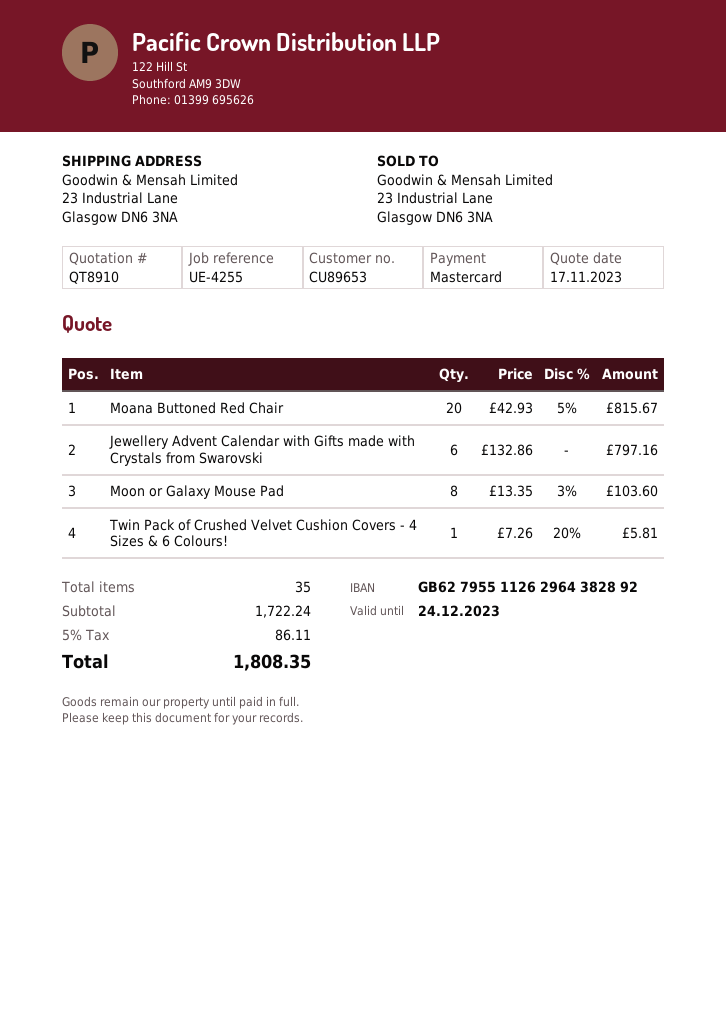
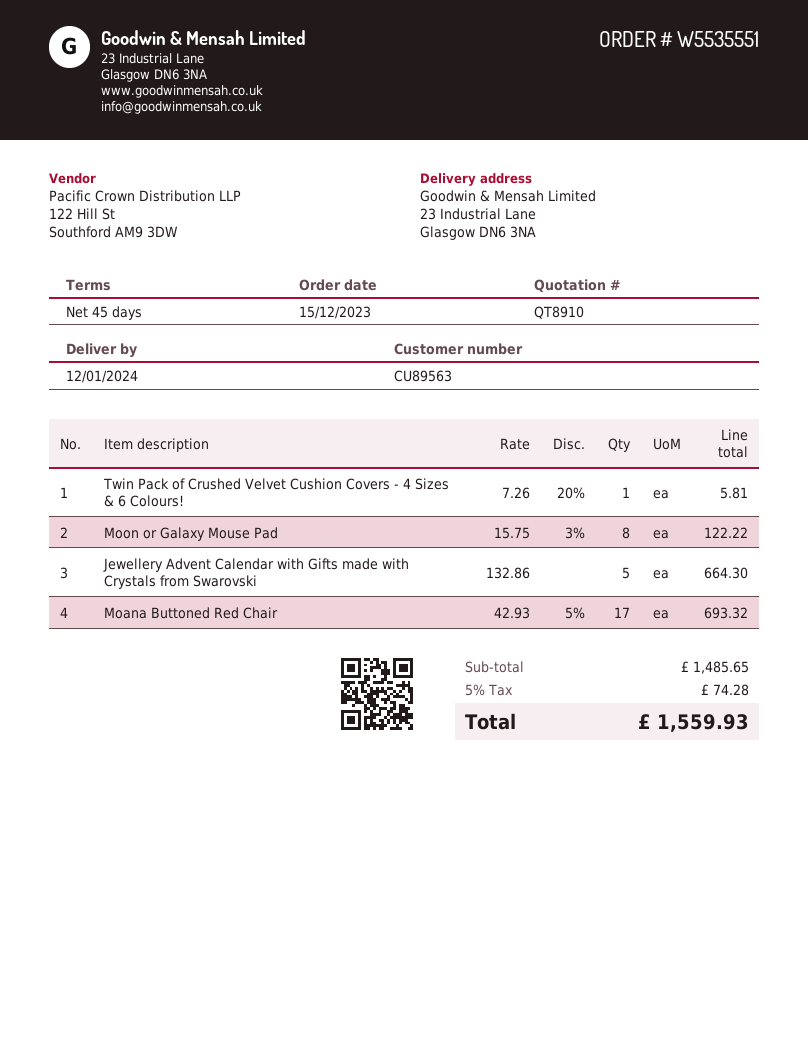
customer number: CU89653 -> CU89563
Moana Buttoned Red Chair: 20 x 42.93 - 5% = 815.67 -> 17 x 42.93 - 5% = 693.32
Jewellery Advent Calendar with Gifts made with Crystals from Swarovski: 6 x 132.86 = 797.16 -> 5 x 132.86 = 664.30
Moon or Galaxy Mouse Pad: 8 x 13.35 - 3% = 103.60 -> 8 x 15.75 - 3% = 122.22
subtotal: 1722.24 -> 1485.65
tax: 5% = 86.11 -> 5% = 74.28
total: 1808.35 -> 1559.93

